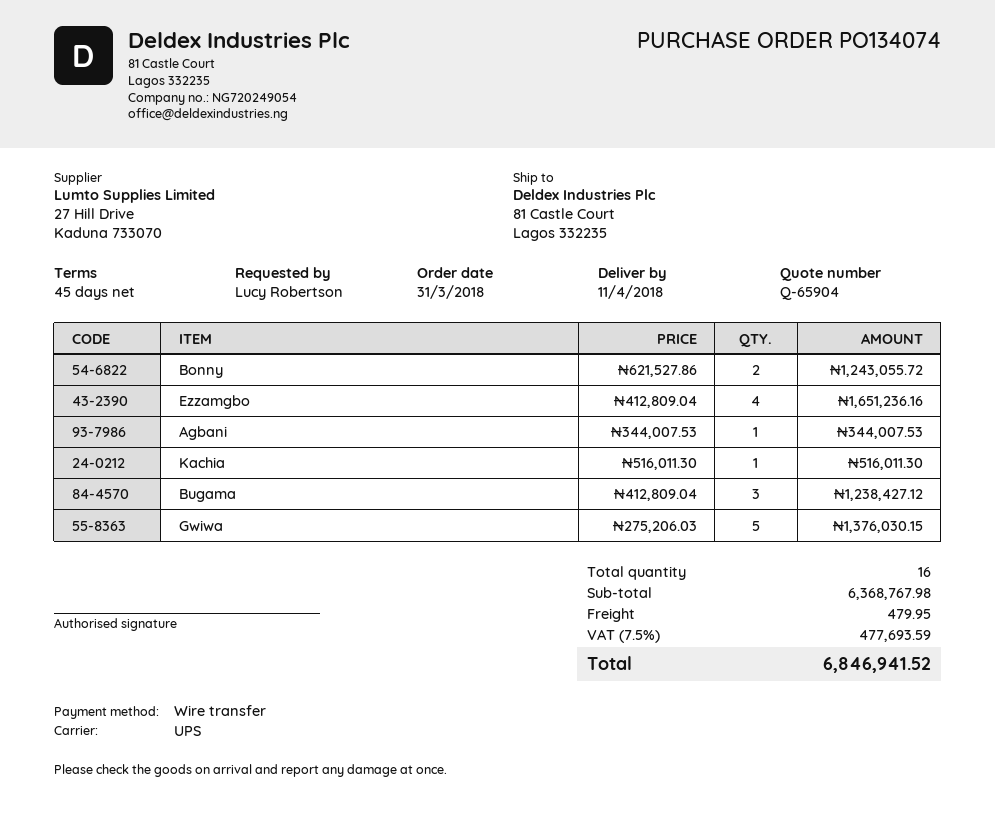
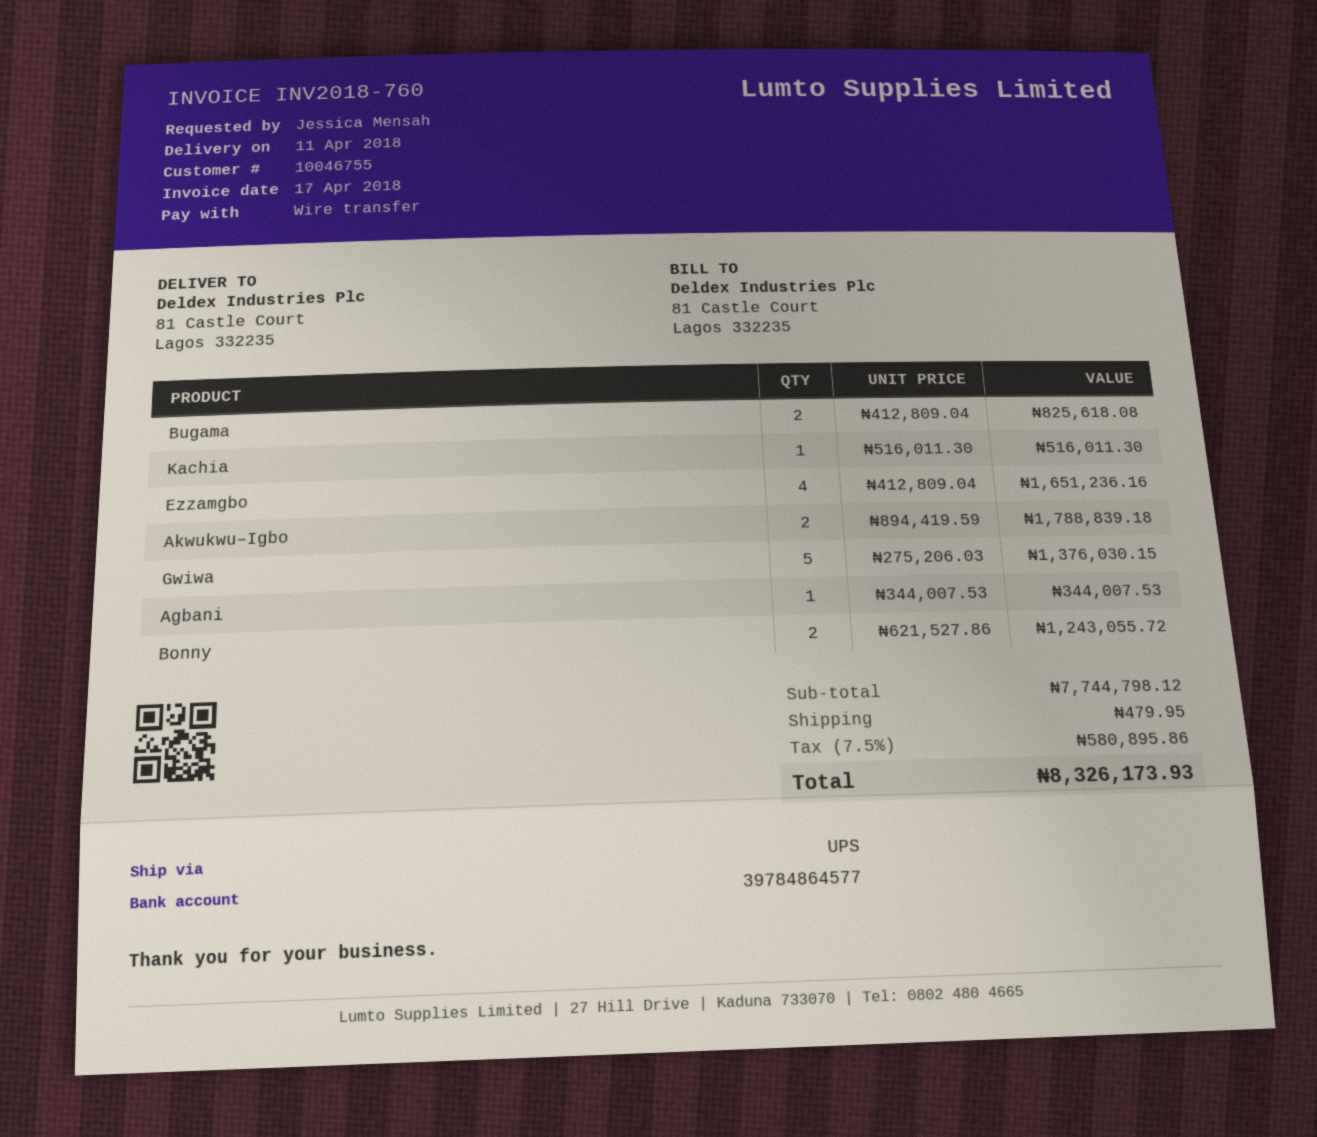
ordered by: Lucy Robertson -> Jessica Mensah
Bugama: 3 x 412809.04 = 1238427.12 -> 2 x 412809.04 = 825618.08
Akwukwu–Igbo: none -> 2 x 894419.59 = 1788839.18
subtotal: 6368767.98 -> 7744798.12
tax: 7.5% = 477693.59 -> 7.5% = 580895.86
total: 6846941.52 -> 8326173.93

